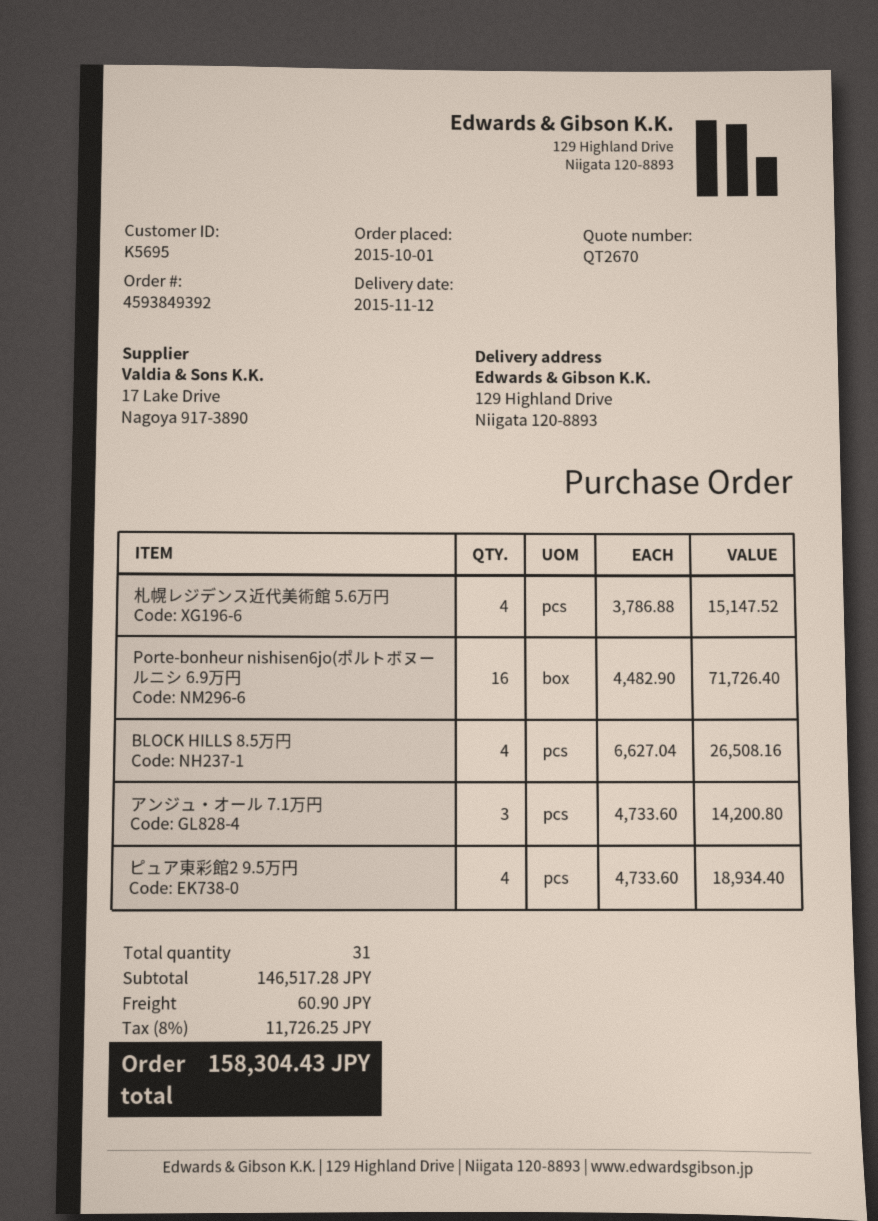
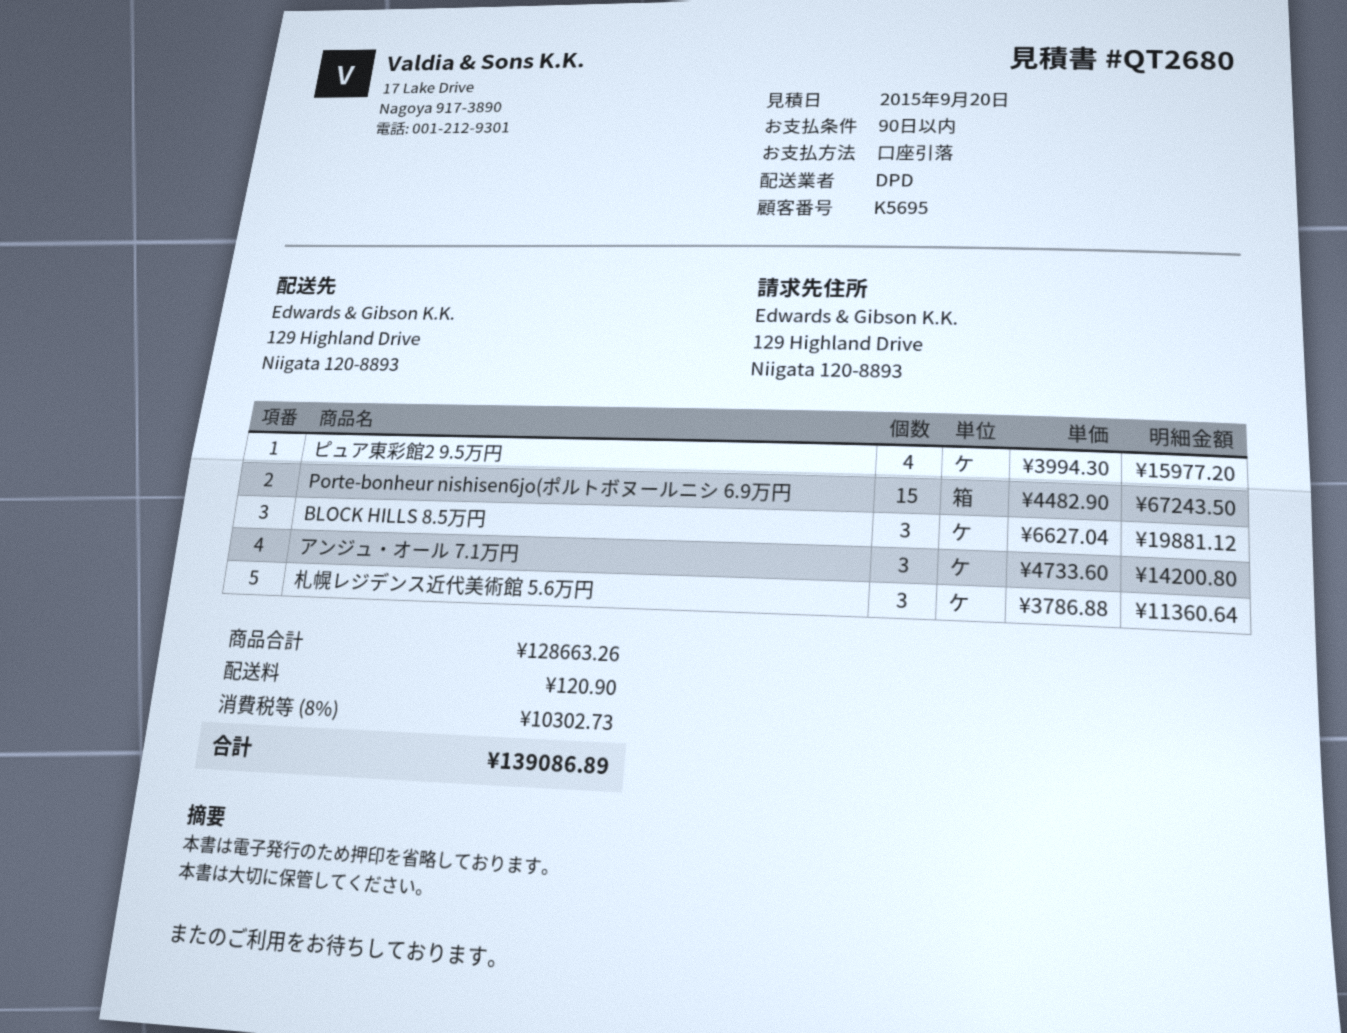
quote number: QT2670 -> QT2680
札幌レジデンス近代美術館 5.6万円: 4 x 3786.88 = 15147.52 -> 3 x 3786.88 = 11360.64
Porte-bonheur nishisen6jo(ポルトボヌールニシ 6.9万円: 16 x 4482.90 = 71726.40 -> 15 x 4482.90 = 67243.50
BLOCK HILLS 8.5万円: 4 x 6627.04 = 26508.16 -> 3 x 6627.04 = 19881.12
ピュア東彩館2 9.5万円: 4 x 4733.60 = 18934.40 -> 4 x 3994.30 = 15977.20
subtotal: 146517.28 -> 128663.26
shipping: 60.90 -> 120.90
tax: 8% = 11726.25 -> 8% = 10302.73
total: 158304.43 -> 139086.89

